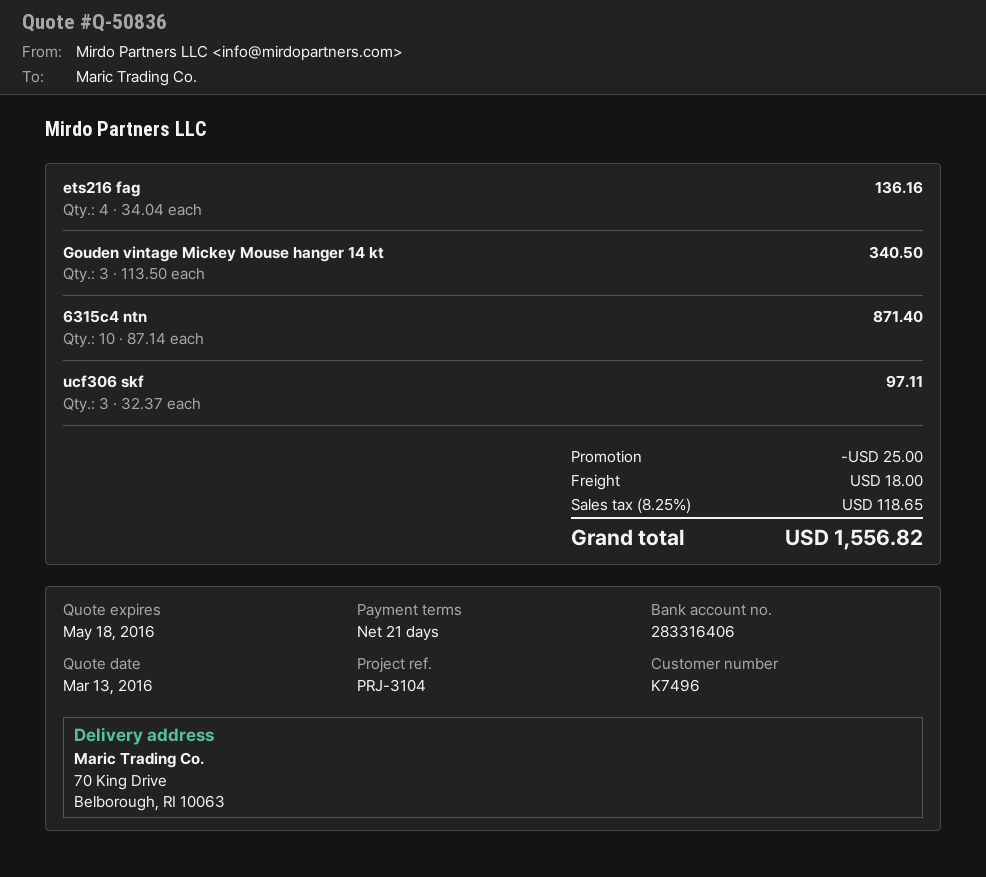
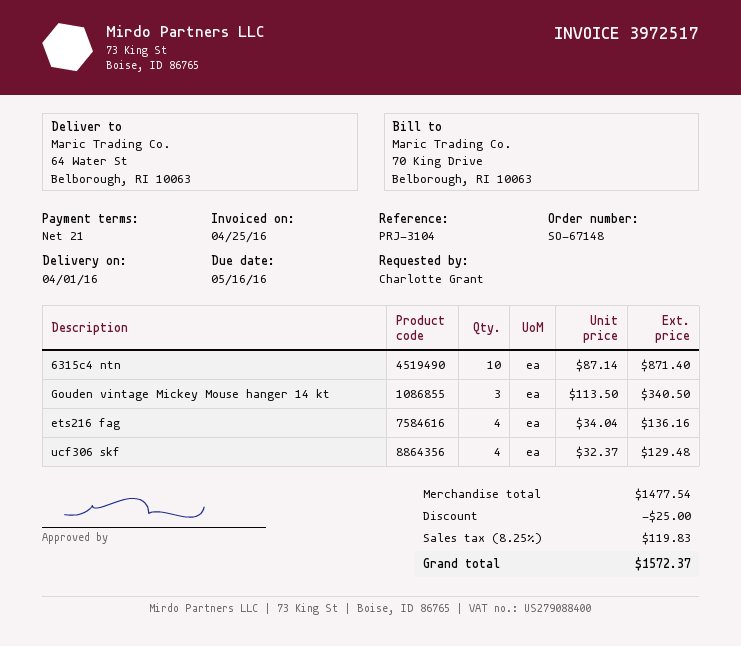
ship to: 70 King Drive, Belborough, RI 10063 -> 64 Water St, Belborough, RI 10063
ucf306 skf: 3 x 32.37 = 97.11 -> 4 x 32.37 = 129.48
shipping: 18.00 -> none
tax: 8.25% = 118.65 -> 8.25% = 119.83
total: 1556.82 -> 1572.37

